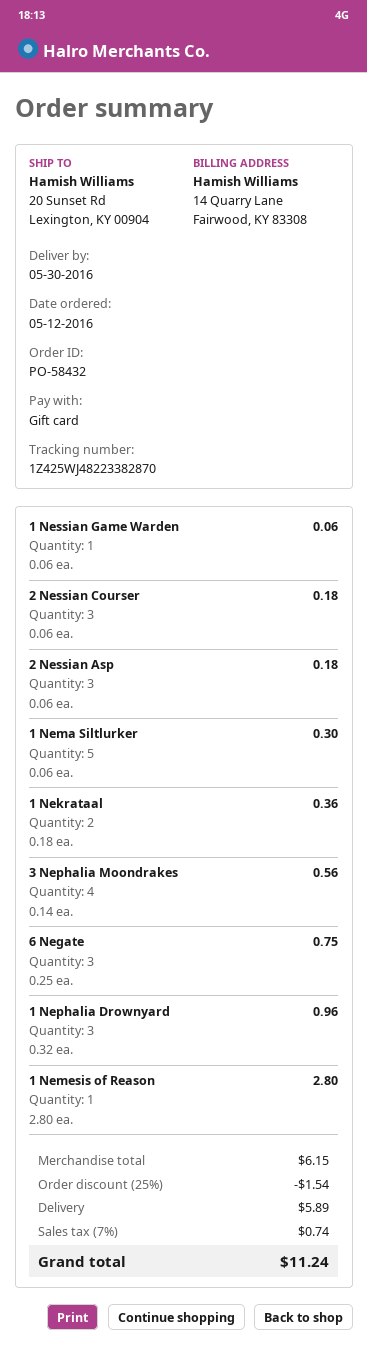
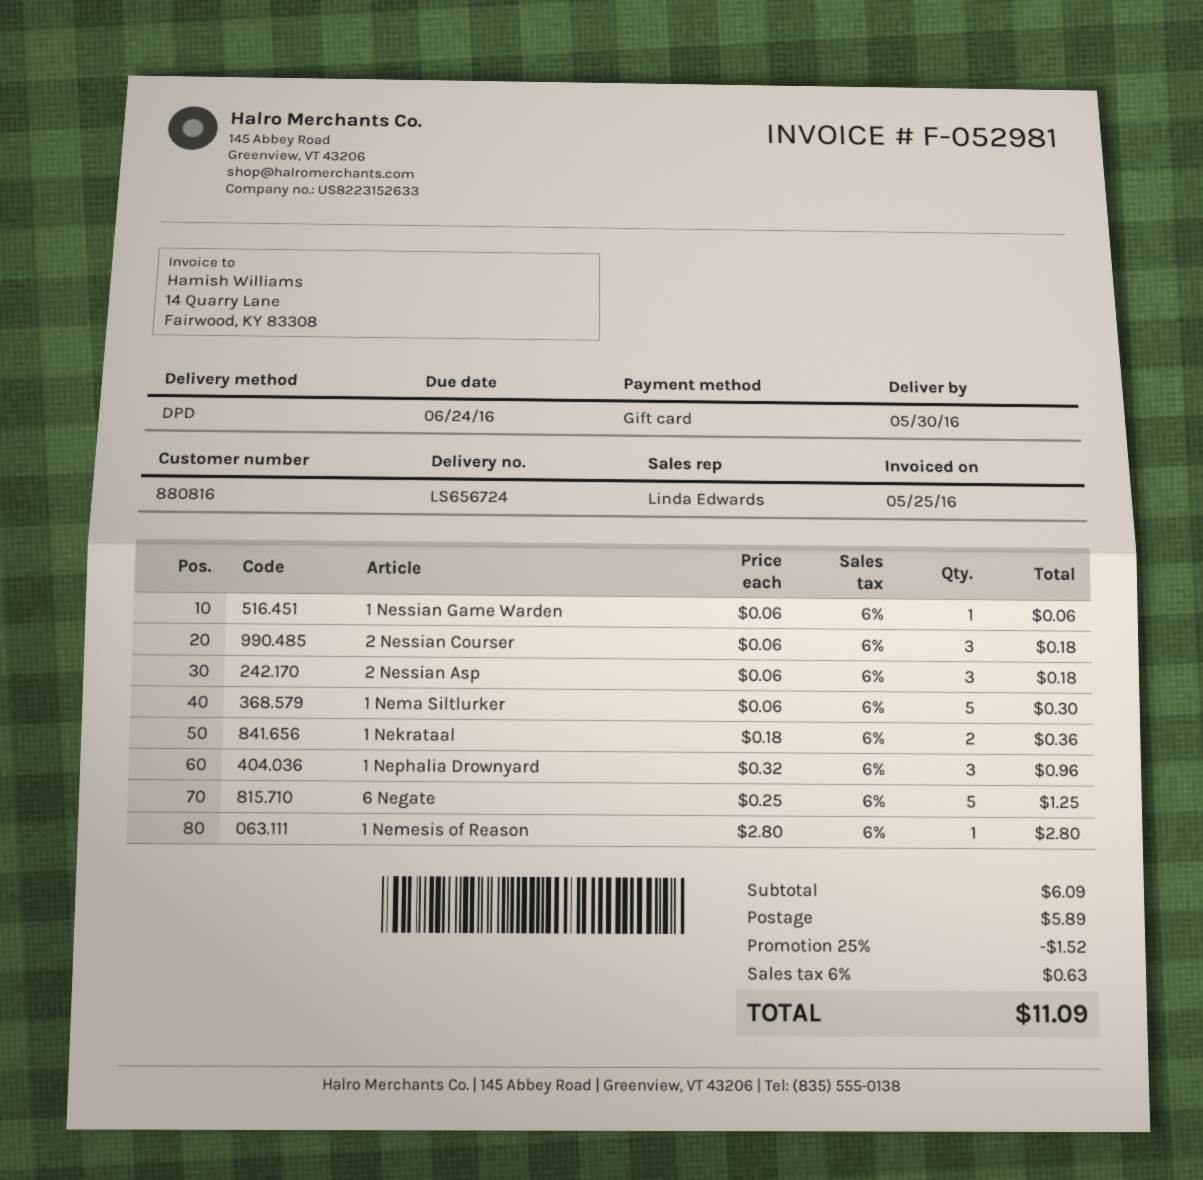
3 Nephalia Moondrakes: 4 x 0.14 = 0.56 -> none
6 Negate: 3 x 0.25 = 0.75 -> 5 x 0.25 = 1.25
subtotal: 6.15 -> 6.09
discount: 25% = 1.54 -> 25% = 1.52
tax: 7% = 0.74 -> 6% = 0.63
total: 11.24 -> 11.09

